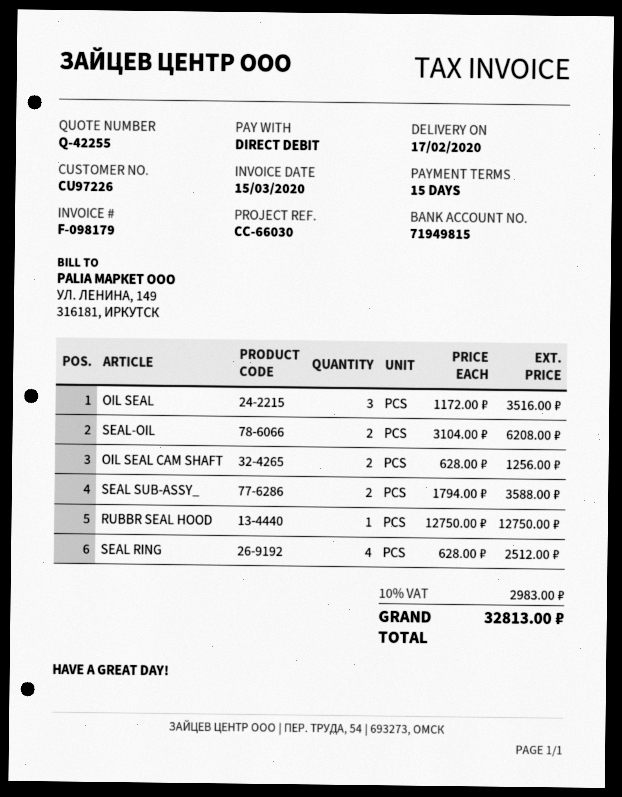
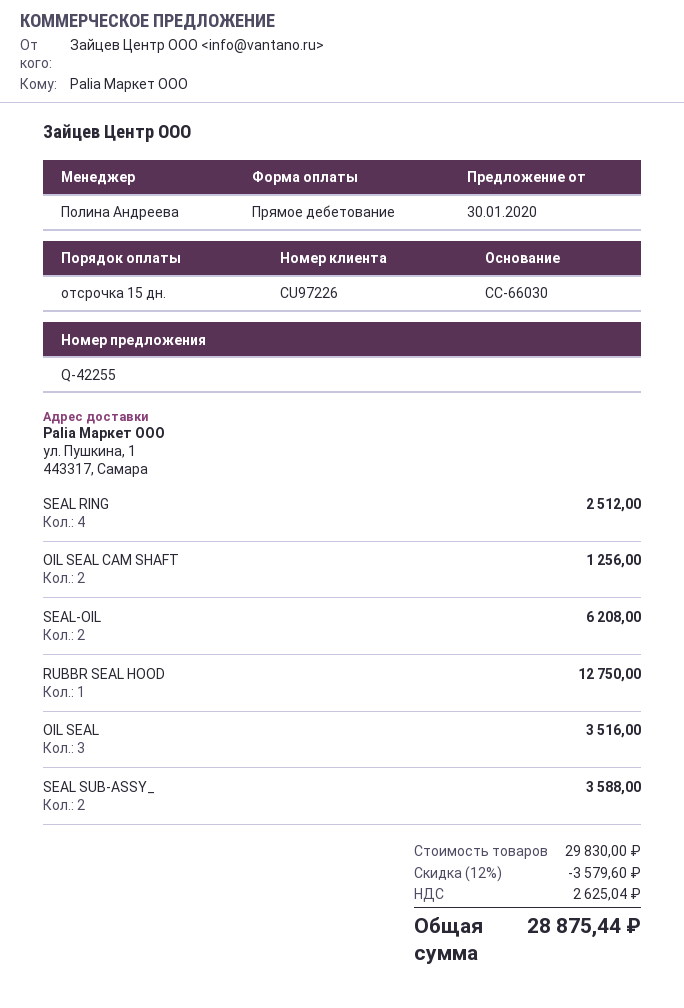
discount: none -> 12% = 3579.60
tax: 2983.00 -> 2625.04
total: 32813.00 -> 28875.44

